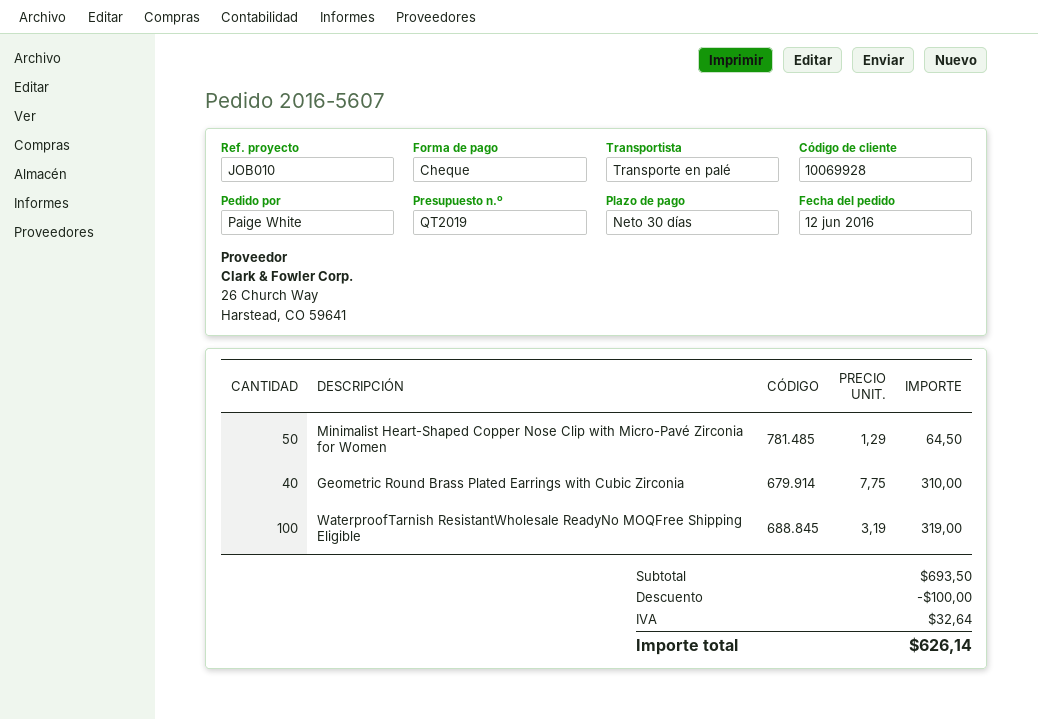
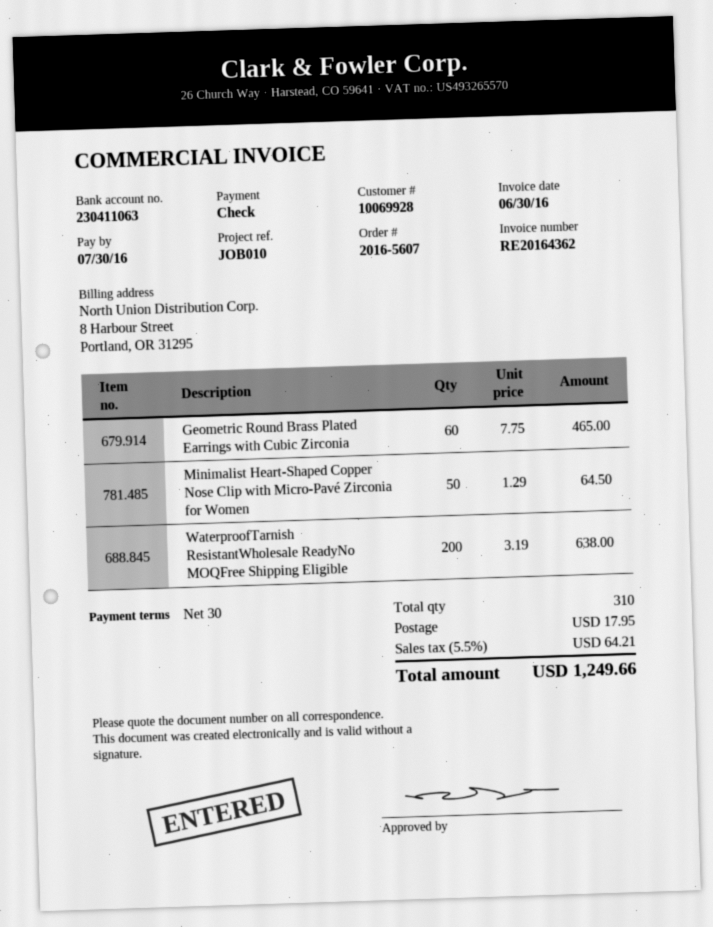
Geometric Round Brass Plated Earrings with Cubic Zirconia: 40 x 7.75 = 310.00 -> 60 x 7.75 = 465.00
WaterproofTarnish ResistantWholesale ReadyNo MOQFree Shipping Eligible: 100 x 3.19 = 319.00 -> 200 x 3.19 = 638.00
discount: 100.00 -> none
shipping: none -> 17.95
tax: 32.64 -> 64.21
total: 626.14 -> 1249.66

